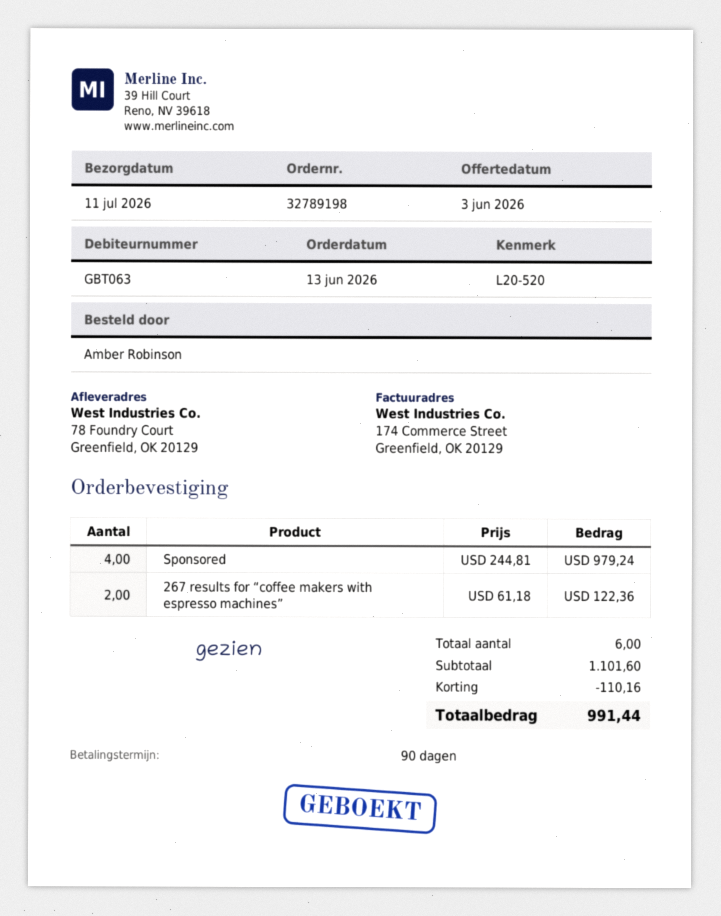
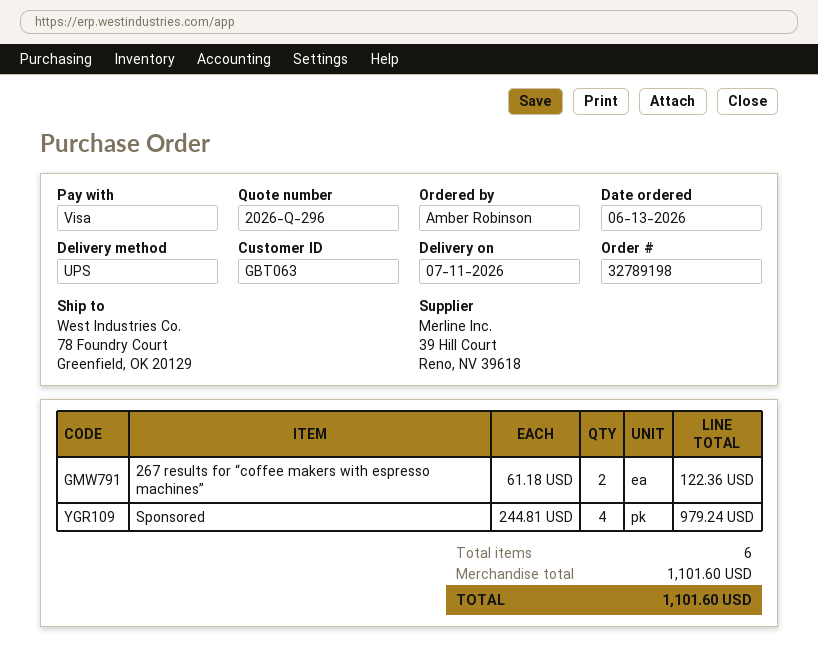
discount: 110.16 -> none
total: 991.44 -> 1101.60

